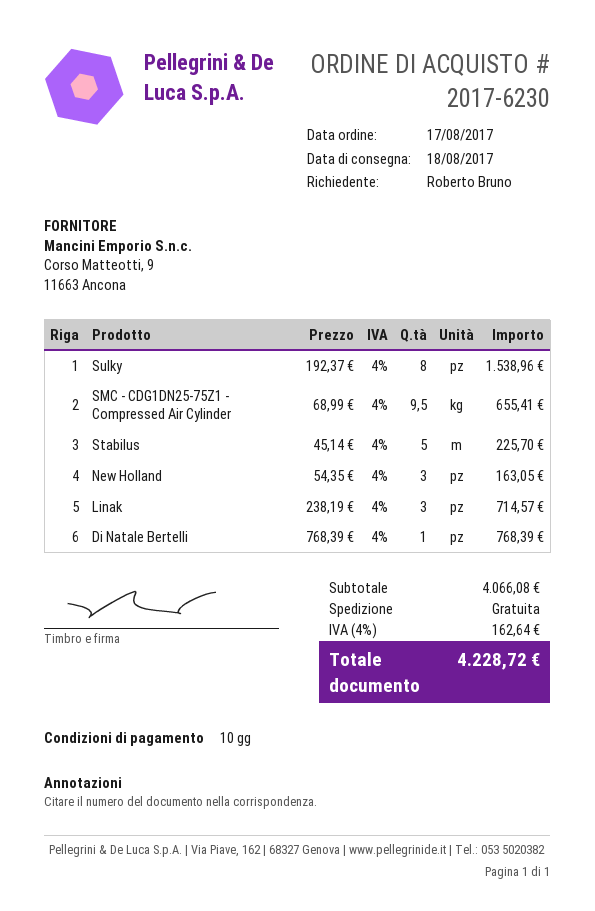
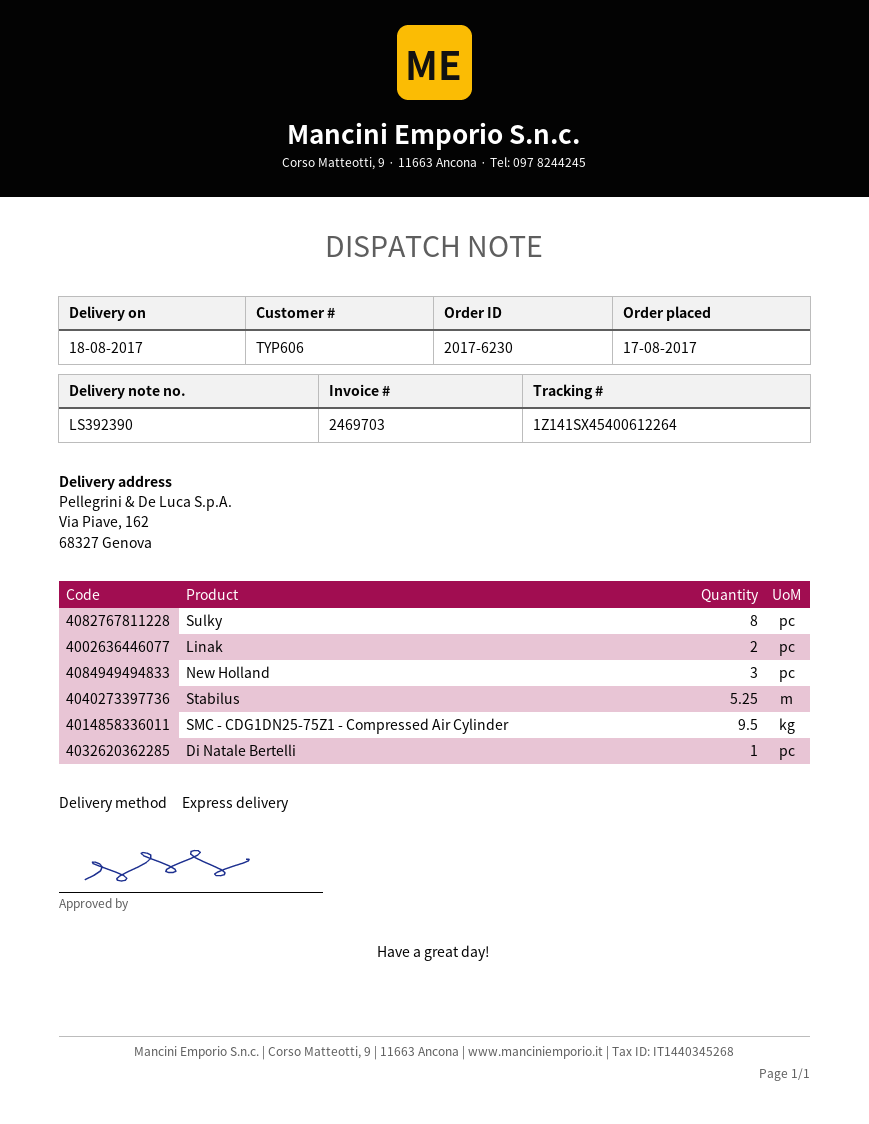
Stabilus: 5 -> 5.25
Linak: 3 -> 2

